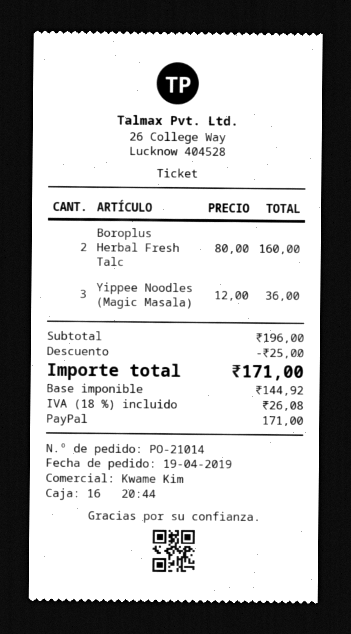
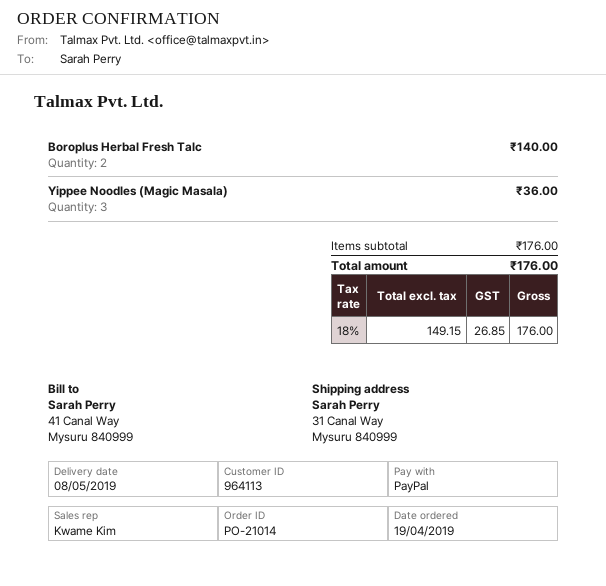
Boroplus Herbal Fresh Talc: 2 for 160.00 -> 2 for 140.00
subtotal: 196.00 -> 176.00
discount: 25.00 -> none
net: 144.92 -> 149.15
tax: 18% = 26.08 -> 18% = 26.85
total: 171.00 -> 176.00

